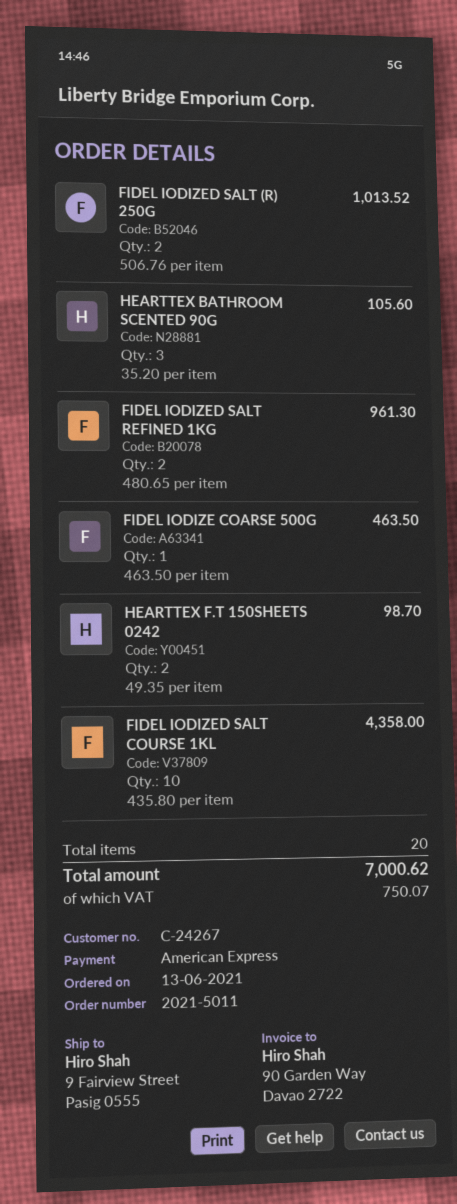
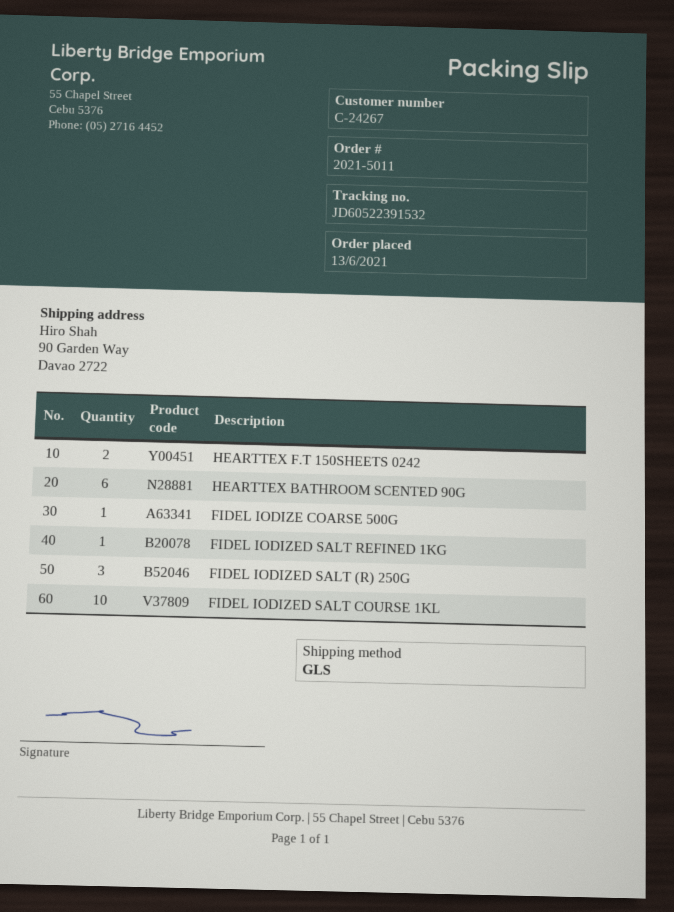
ship to: 9 Fairview Street, Pasig 0555 -> 90 Garden Way, Davao 2722
FIDEL IODIZED SALT (R) 250G: 2 -> 3
HEARTTEX BATHROOM SCENTED 90G: 3 -> 6
FIDEL IODIZED SALT REFINED 1KG: 2 -> 1

